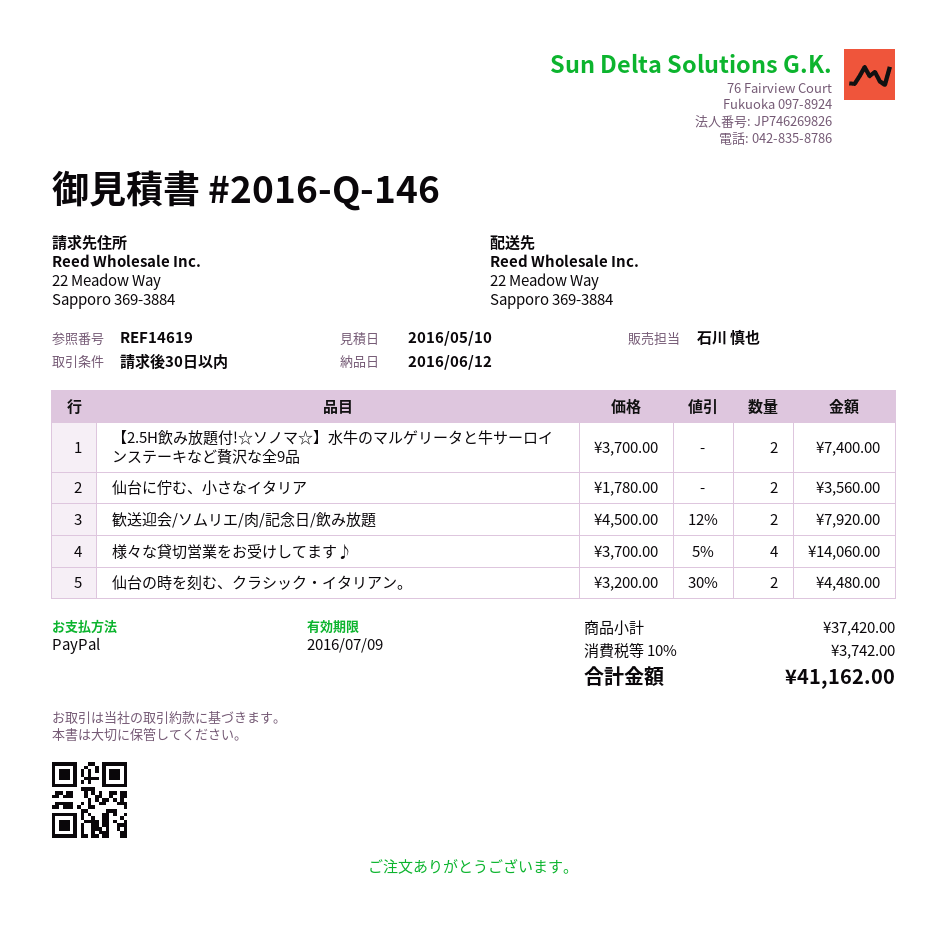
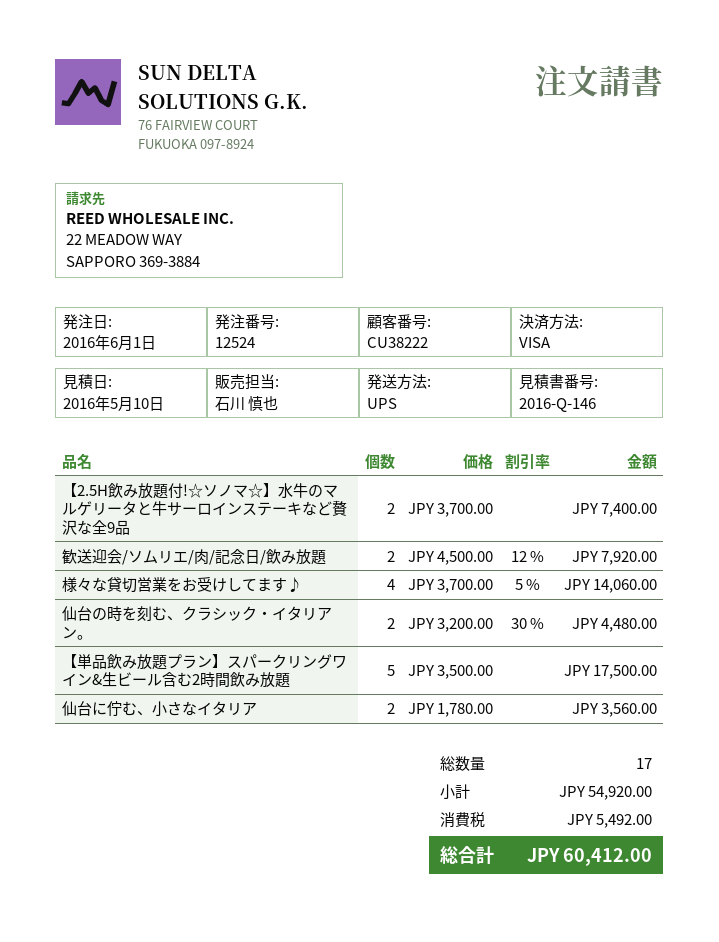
payment method: PayPal -> Visa
【単品飲み放題プラン】スパークリングワイン&生ビール含む2時間飲み放題: none -> 5 x 3500.00 = 17500.00
subtotal: 37420.00 -> 54920.00
tax: 3742.00 -> 5492.00
total: 41162.00 -> 60412.00

